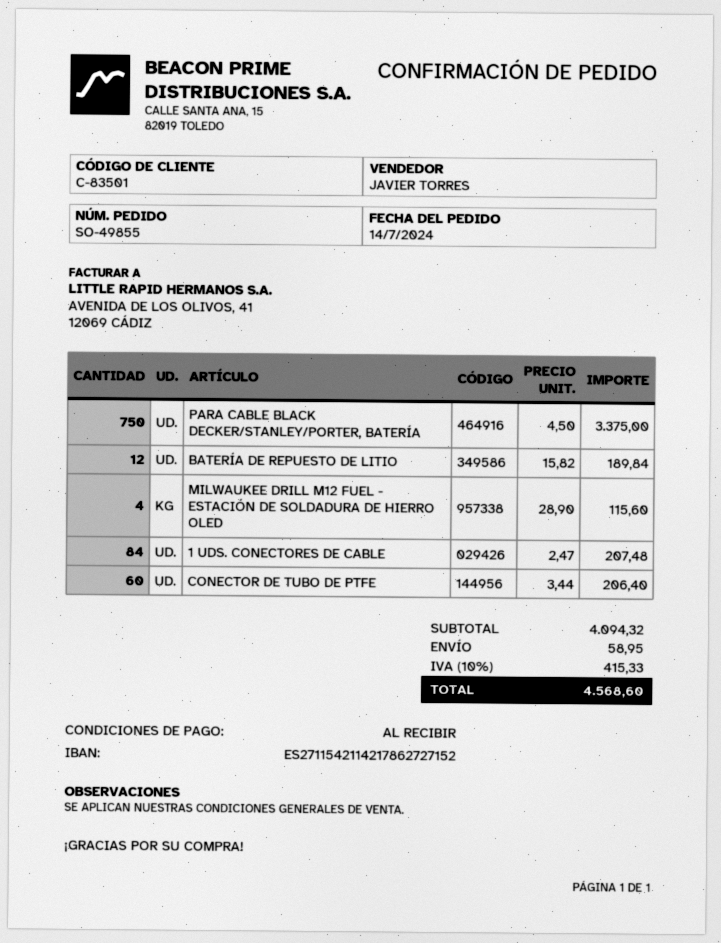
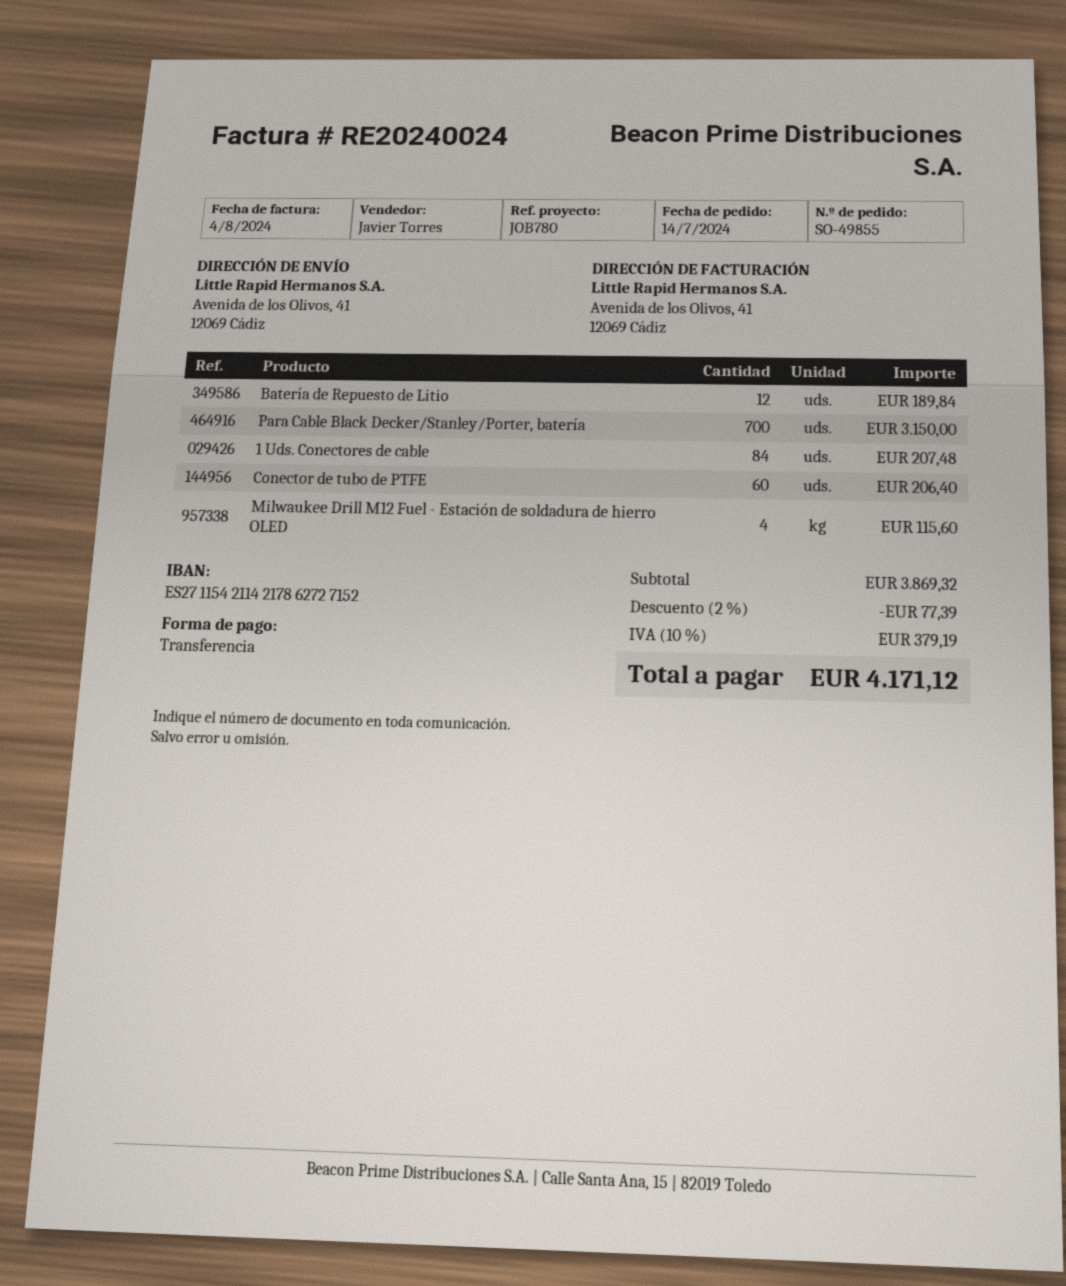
PARA CABLE BLACK DECKER/STANLEY/PORTER, BATERÍA: 750 for 3375.00 -> 700 for 3150.00
subtotal: 4094.32 -> 3869.32
discount: none -> 2% = 77.39
shipping: 58.95 -> none
tax: 10% = 415.33 -> 10% = 379.19
total: 4568.60 -> 4171.12

